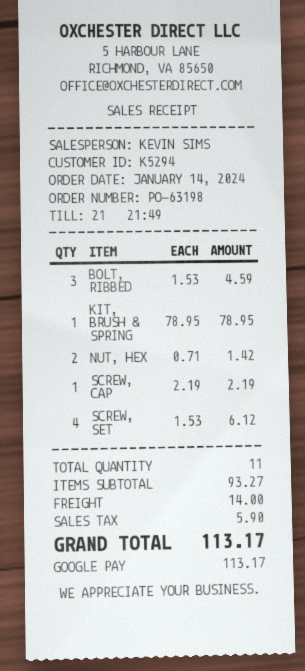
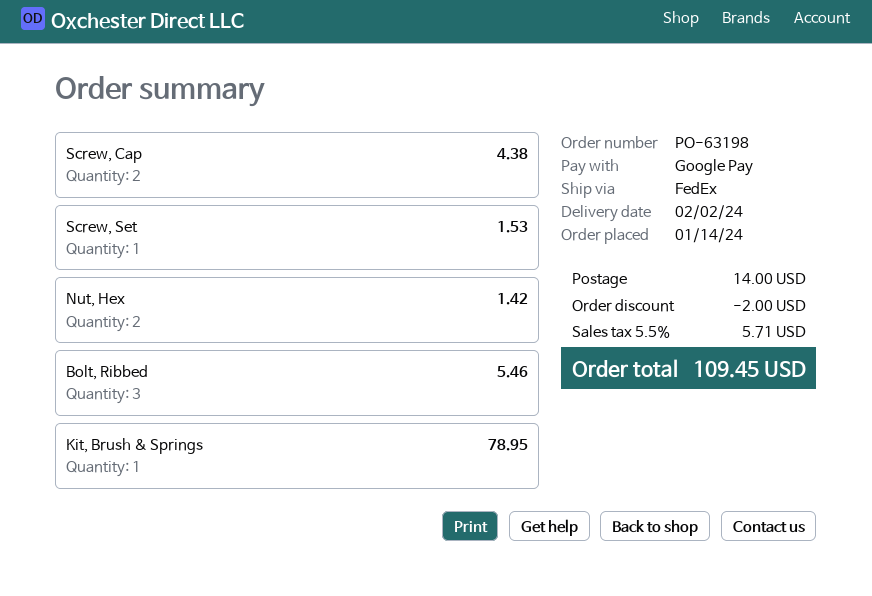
BOLT, RIBBED: 3 for 4.59 -> 3 for 5.46
SCREW, CAP: 1 for 2.19 -> 2 for 4.38
SCREW, SET: 4 for 6.12 -> 1 for 1.53
discount: none -> 2.00
tax: 5.90 -> 5.71
total: 113.17 -> 109.45

